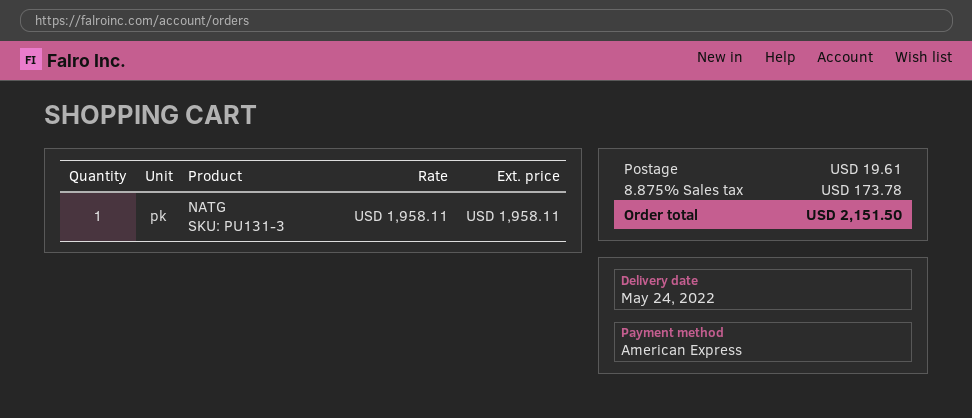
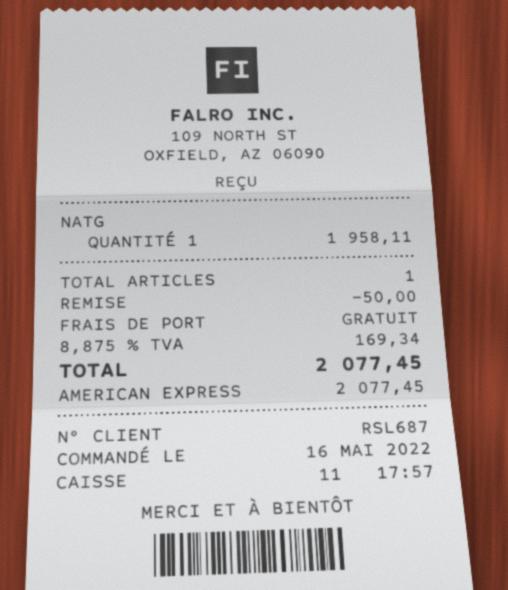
discount: none -> 50.00
shipping: 19.61 -> 0.00
tax: 8.875% = 173.78 -> 8.875% = 169.34
total: 2151.50 -> 2077.45

